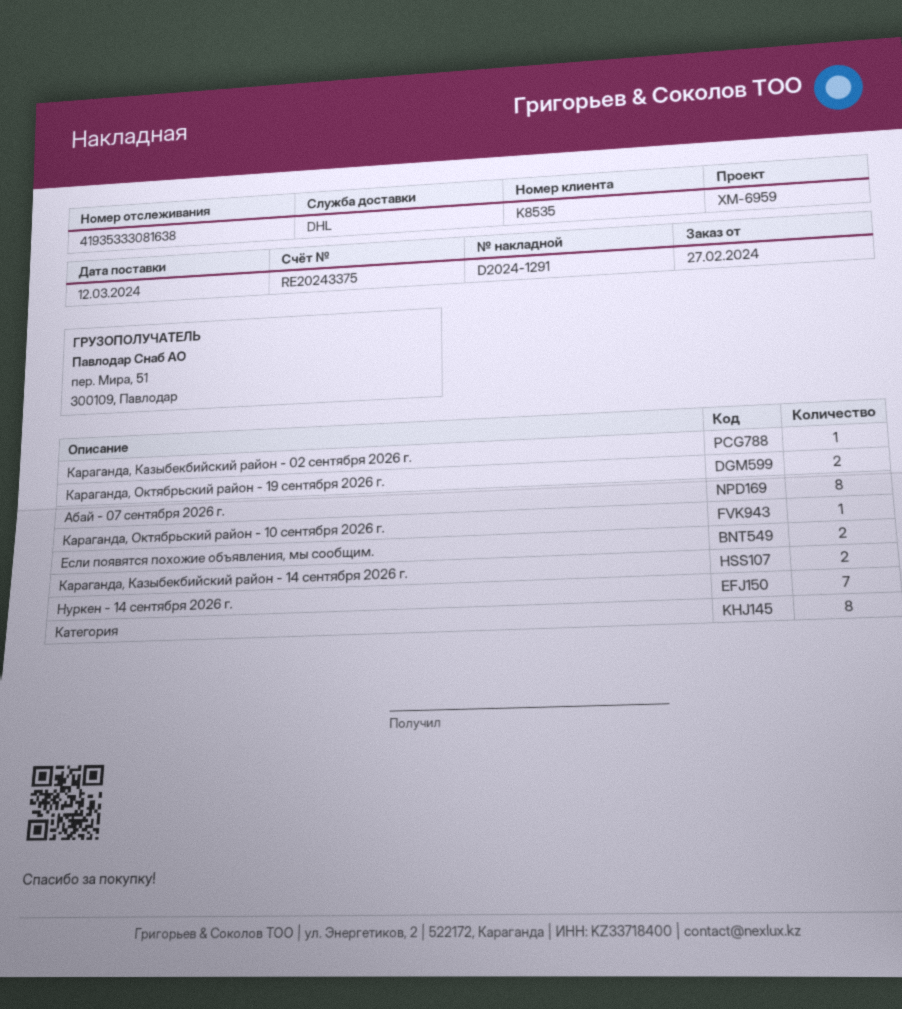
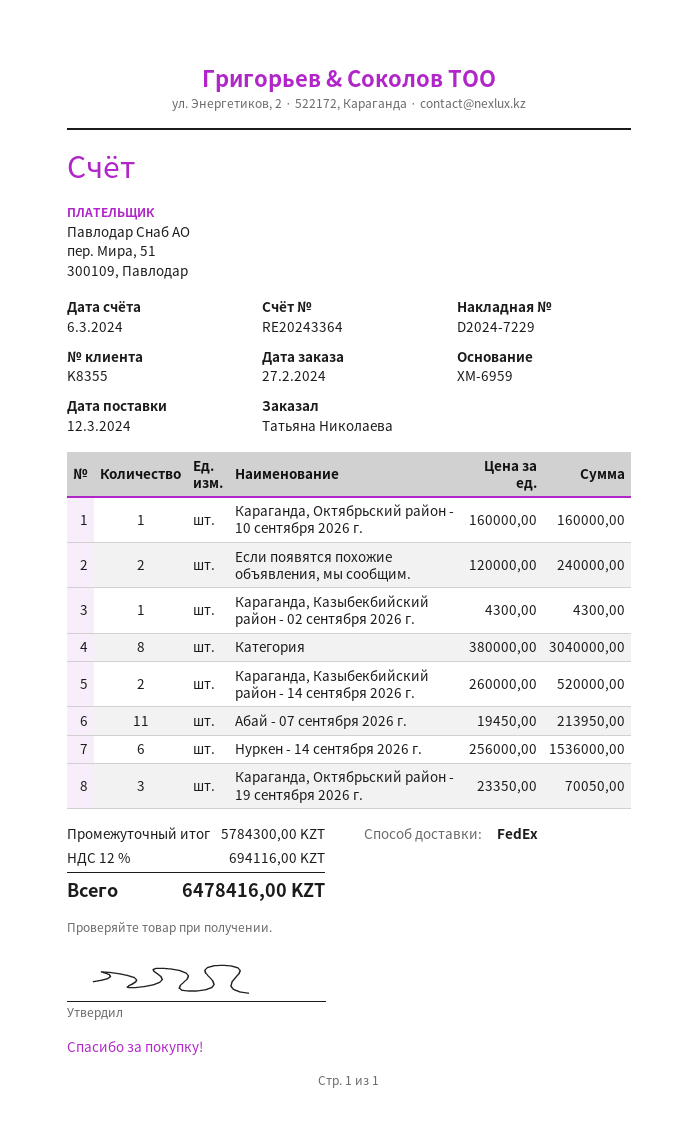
delivery note number: D2024-1291 -> D2024-7229
invoice number: RE20243375 -> RE20243364
customer number: K8535 -> K8355
shipping method: DHL -> FedEx
Караганда, Октябрьский район - 19 сентября 2026 г.: 2 -> 3
Абай - 07 сентября 2026 г.: 8 -> 11
Нуркен - 14 сентября 2026 г.: 7 -> 6

